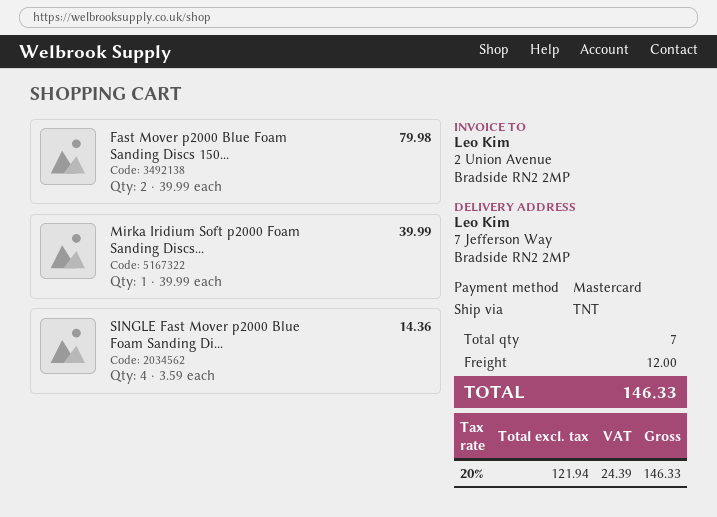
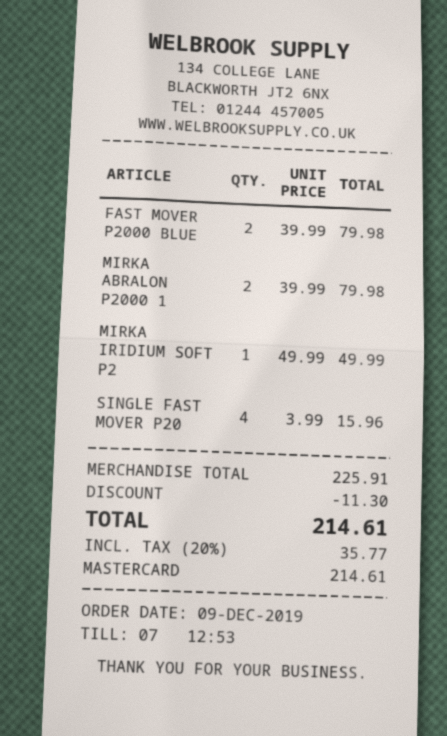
Mirka Iridium Soft p2000 Foam Sanding Discs...: 1 x 39.99 = 39.99 -> 1 x 49.99 = 49.99
SINGLE Fast Mover p2000 Blue Foam Sanding Di...: 4 x 3.59 = 14.36 -> 4 x 3.99 = 15.96
MIRKA ABRALON P2000 1: none -> 2 x 39.99 = 79.98
discount: none -> 11.30
shipping: 12.00 -> none
tax: 20% = 24.39 -> 20% = 35.77
total: 146.33 -> 214.61

